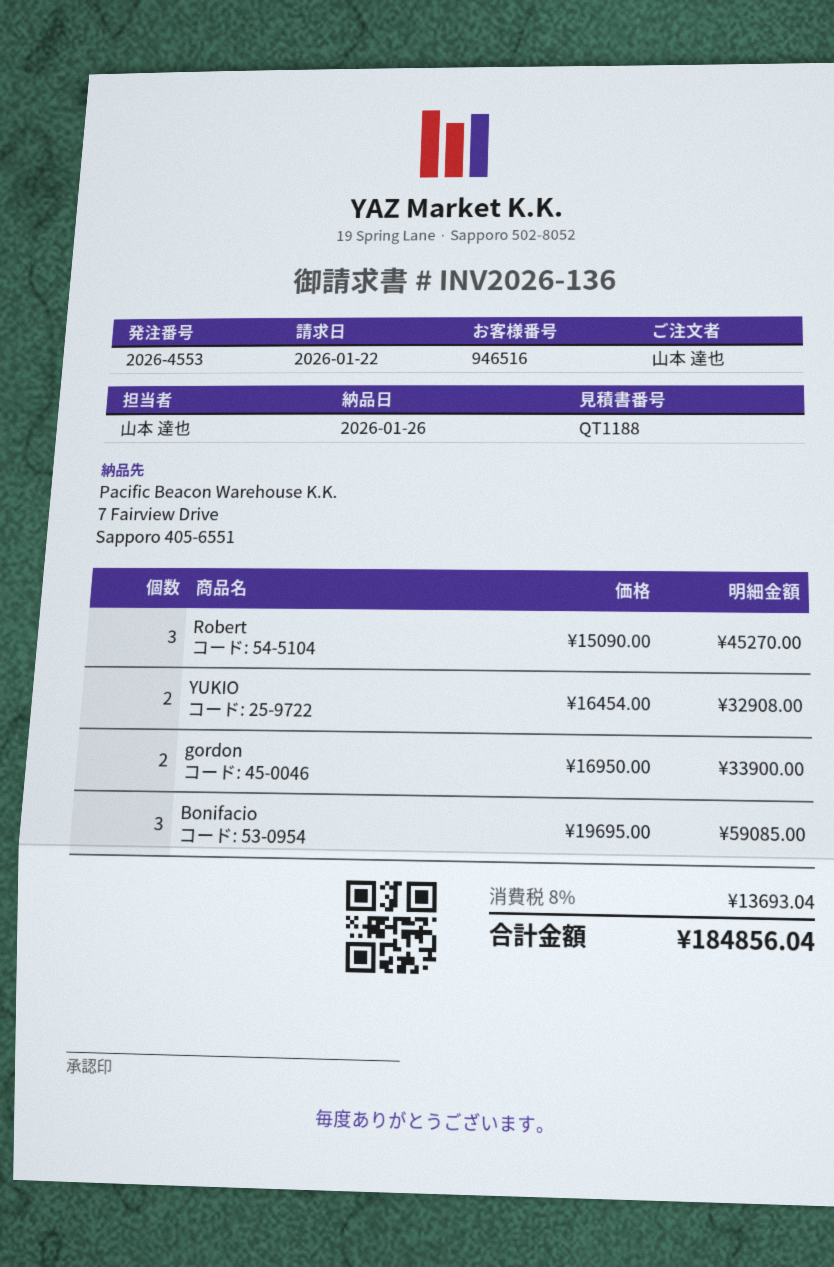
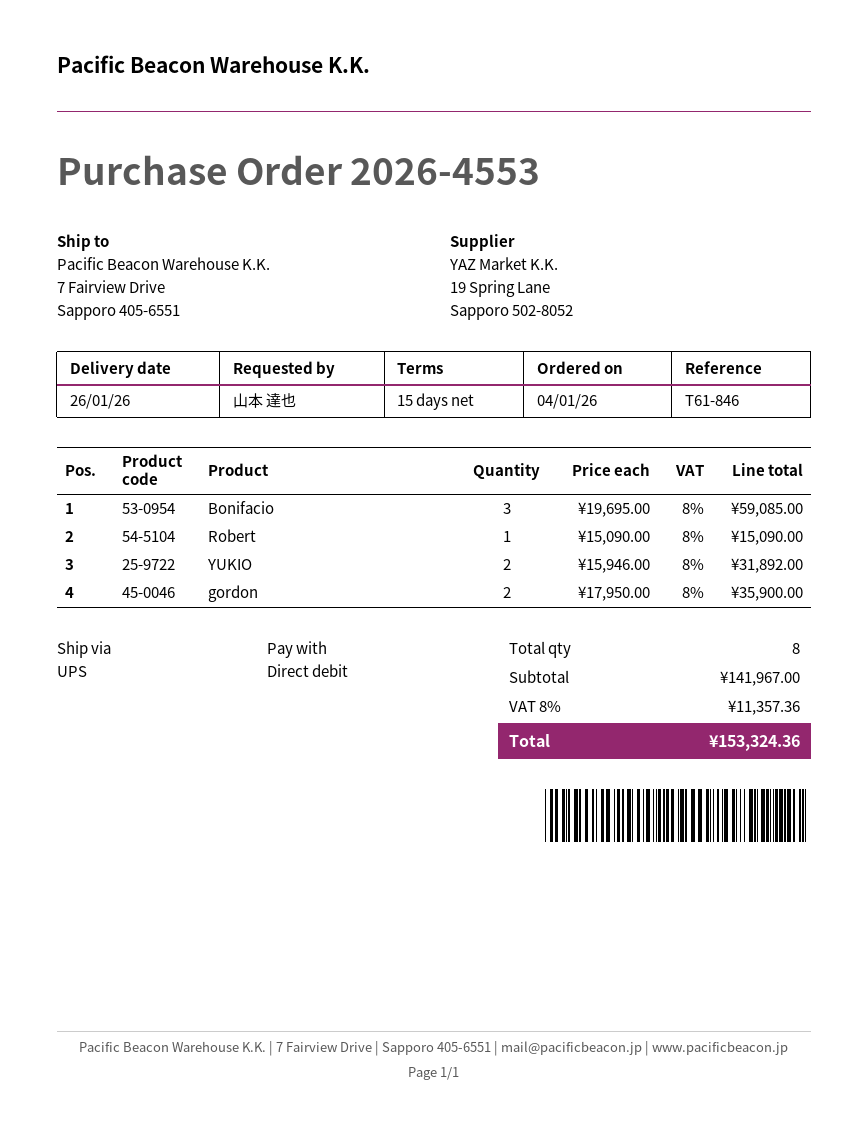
Robert: 3 x 15090.00 = 45270.00 -> 1 x 15090.00 = 15090.00
YUKIO: 2 x 16454.00 = 32908.00 -> 2 x 15946.00 = 31892.00
gordon: 2 x 16950.00 = 33900.00 -> 2 x 17950.00 = 35900.00
tax: 8% = 13693.04 -> 8% = 11357.36
total: 184856.04 -> 153324.36

